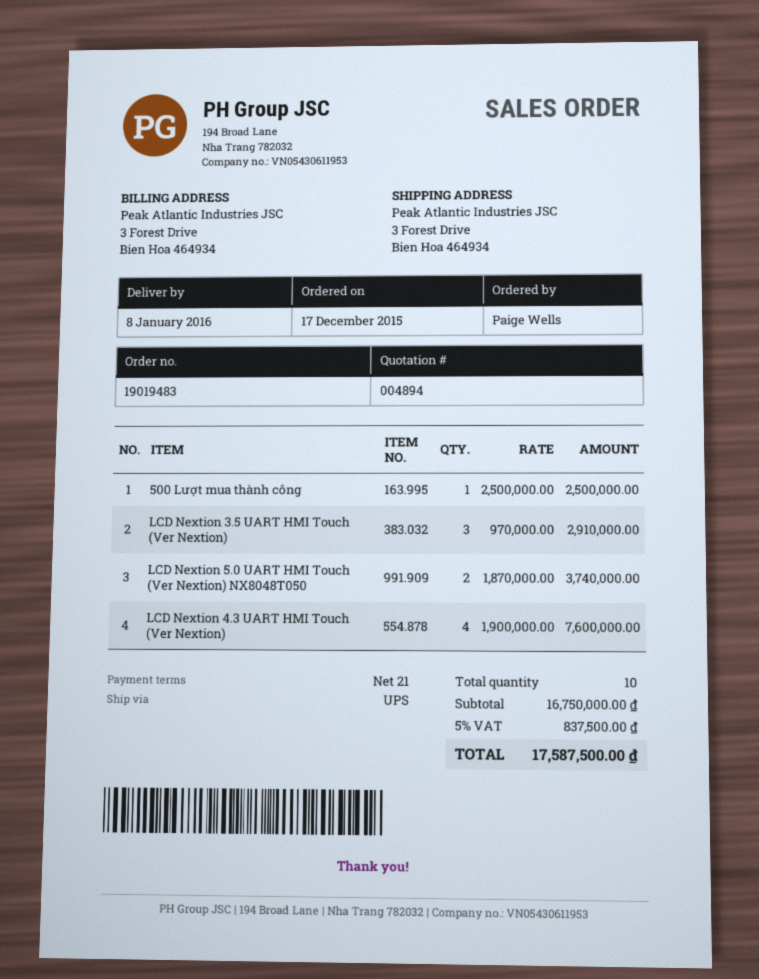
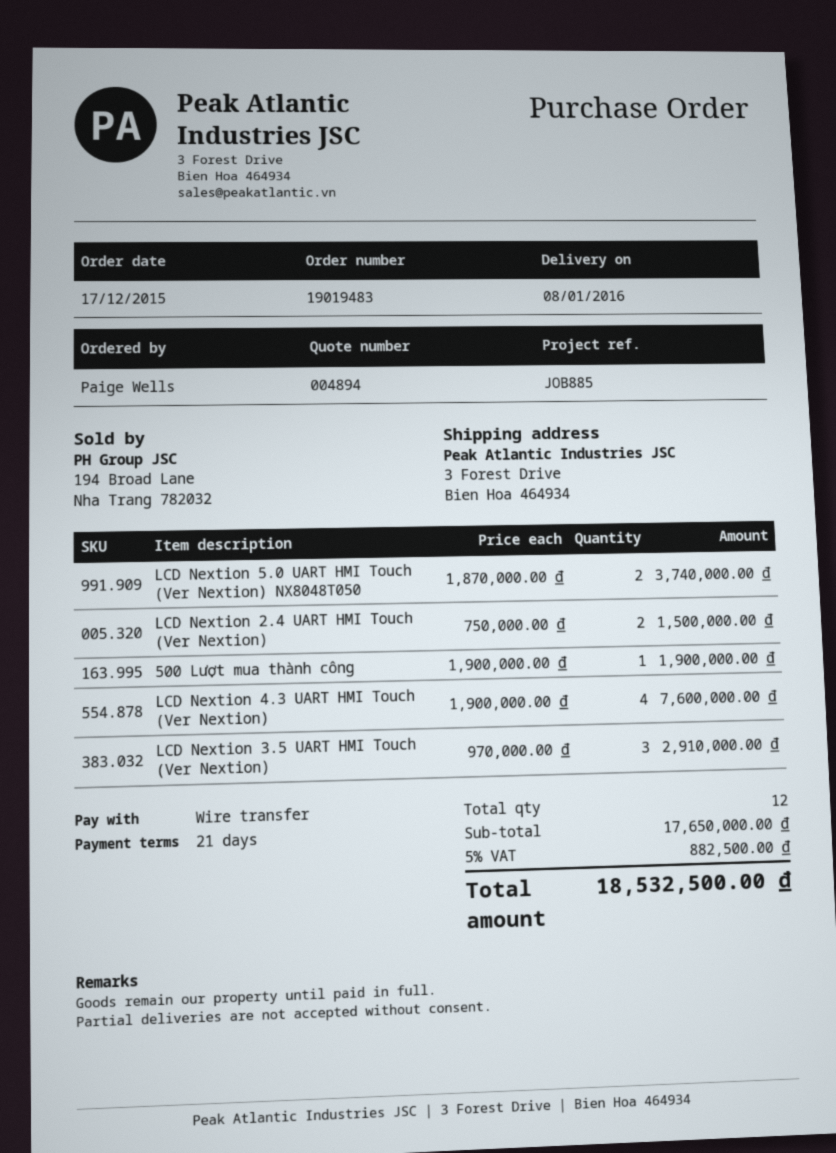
500 Lượt mua thành công: 1 x 2500000.00 = 2500000.00 -> 1 x 1900000.00 = 1900000.00
LCD Nextion 2.4 UART HMI Touch (Ver Nextion): none -> 2 x 750000.00 = 1500000.00
total quantity: 10 -> 12
subtotal: 16750000.00 -> 17650000.00
tax: 5% = 837500.00 -> 5% = 882500.00
total: 17587500.00 -> 18532500.00

